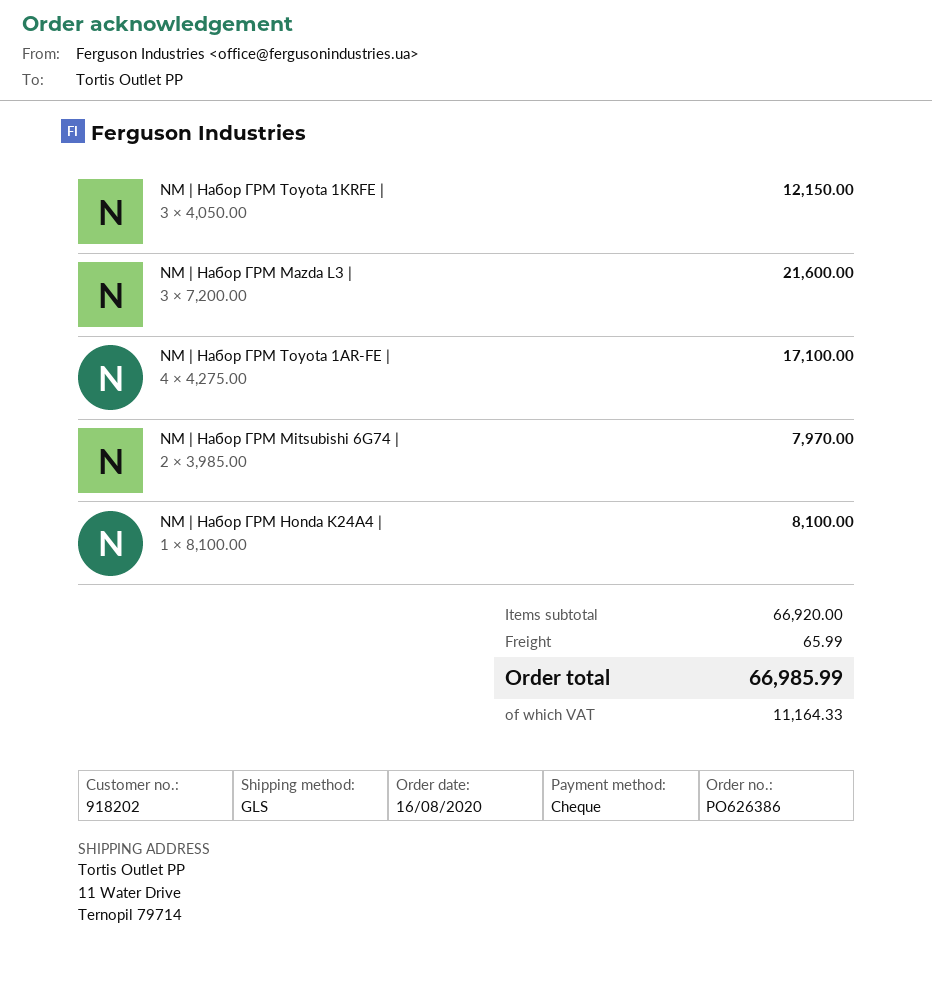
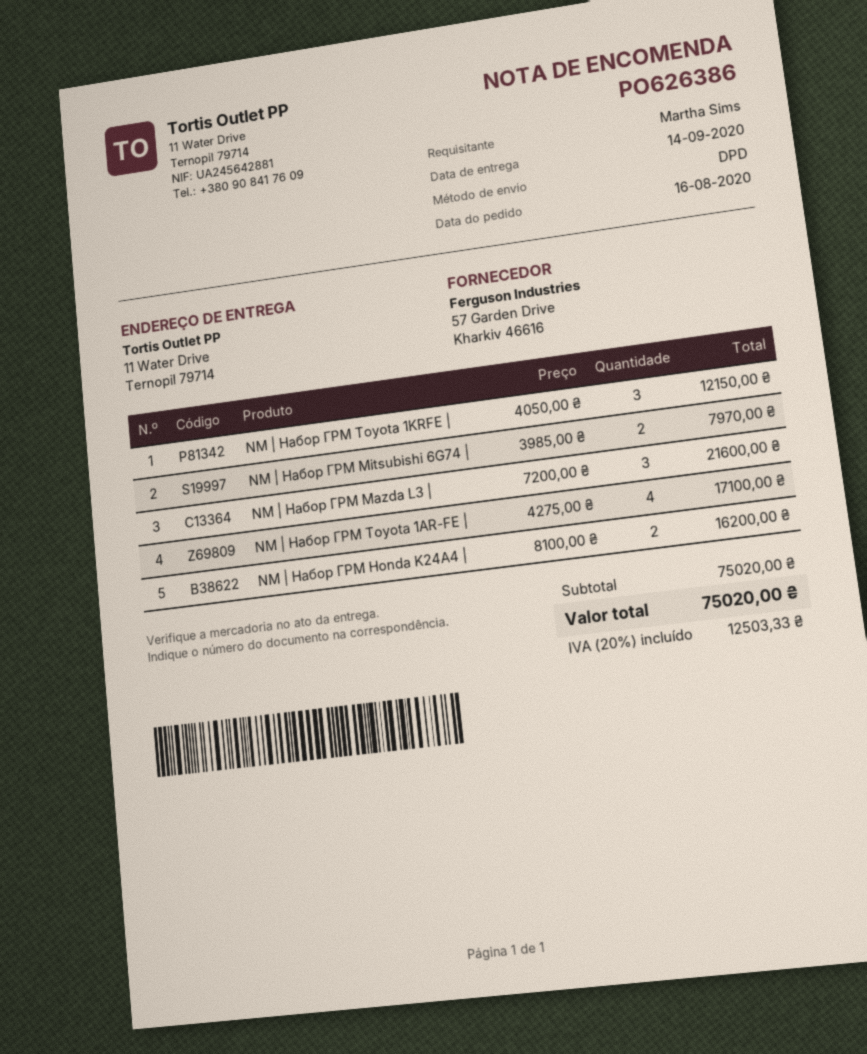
shipping method: GLS -> DPD
NM | Набор ГРМ Honda K24A4 |: 1 x 8100.00 = 8100.00 -> 2 x 8100.00 = 16200.00
subtotal: 66920.00 -> 75020.00
shipping: 65.99 -> none
tax: 11164.33 -> 12503.33
total: 66985.99 -> 75020.00

